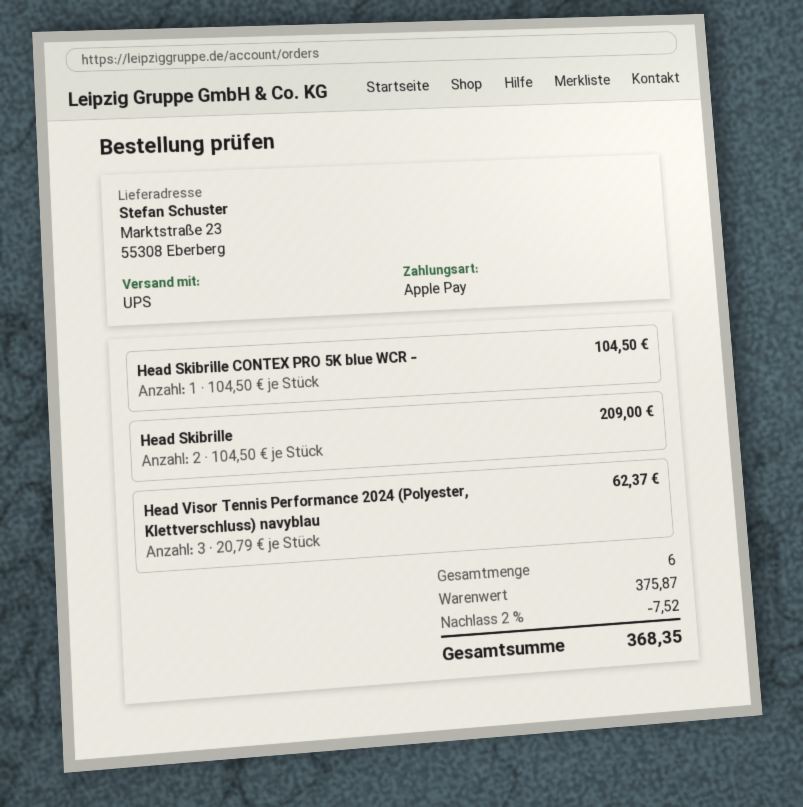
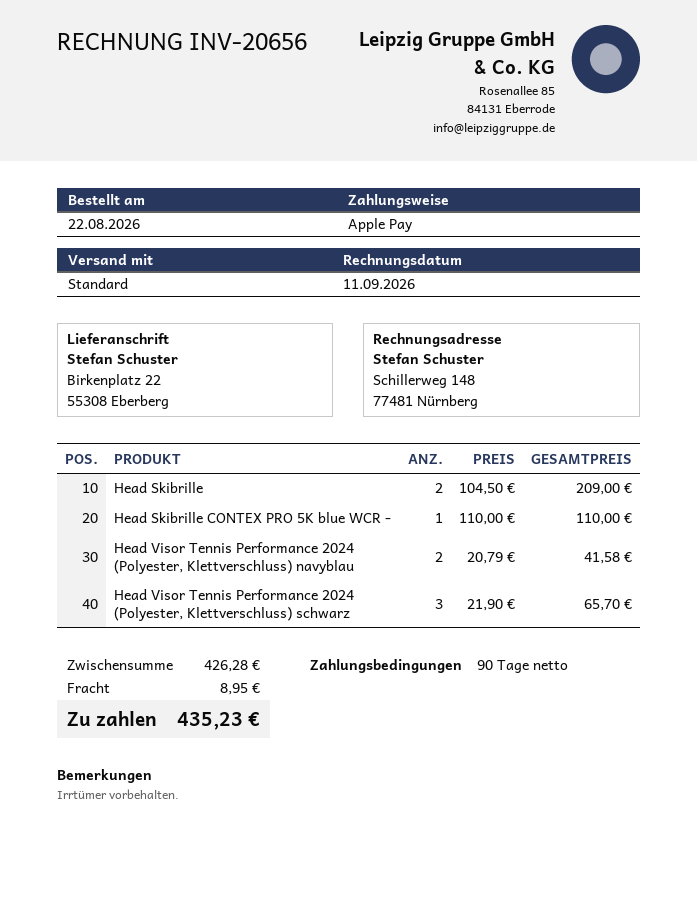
shipping method: UPS -> standard
ship to: Marktstraße 23, 55308 Eberberg -> Birkenplatz 22, 55308 Eberberg
Head Skibrille CONTEX PRO 5K blue WCR -: 1 x 104.50 = 104.50 -> 1 x 110.00 = 110.00
Head Visor Tennis Performance 2024 (Polyester, Klettverschluss) navyblau: 3 x 20.79 = 62.37 -> 2 x 20.79 = 41.58
Head Visor Tennis Performance 2024 (Polyester, Klettverschluss) schwarz: none -> 3 x 21.90 = 65.70
subtotal: 375.87 -> 426.28
discount: 2% = 7.52 -> none
shipping: none -> 8.95
total: 368.35 -> 435.23

